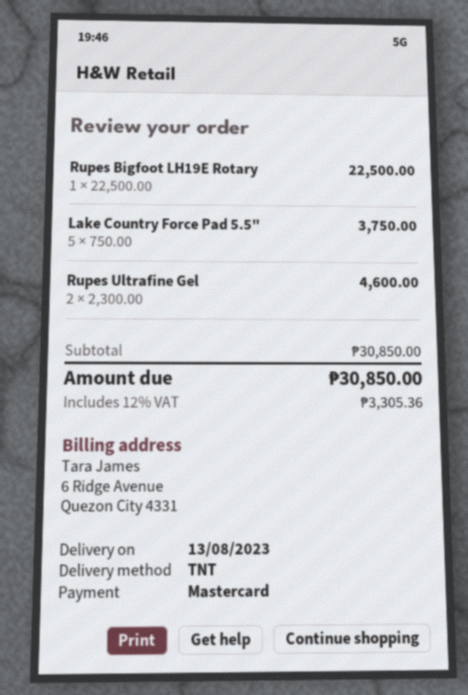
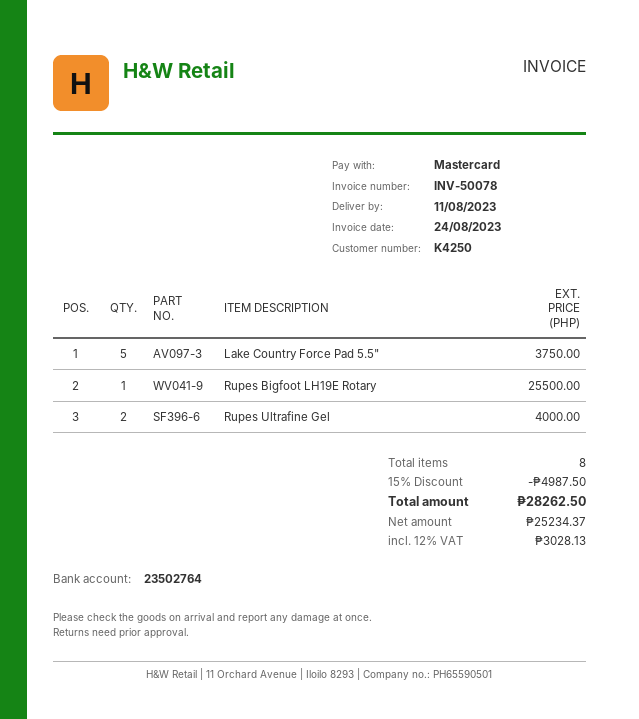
delivery date: 2023-08-13 -> 2023-08-11
Rupes Bigfoot LH19E Rotary: 1 for 22500.00 -> 1 for 25500.00
Rupes Ultrafine Gel: 2 for 4600.00 -> 2 for 4000.00
discount: none -> 15% = 4987.50
tax: 12% = 3305.36 -> 12% = 3028.13
total: 30850.00 -> 28262.50

